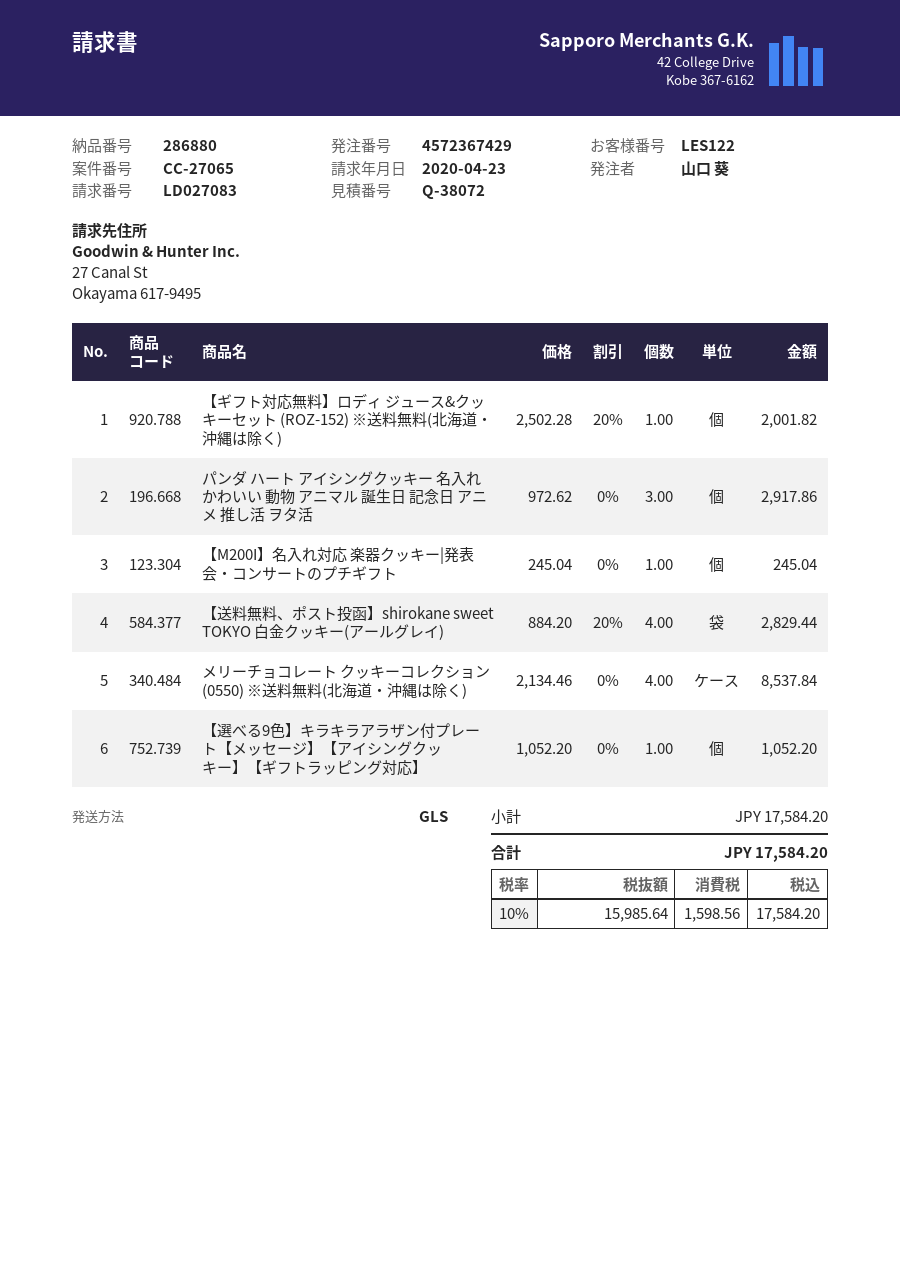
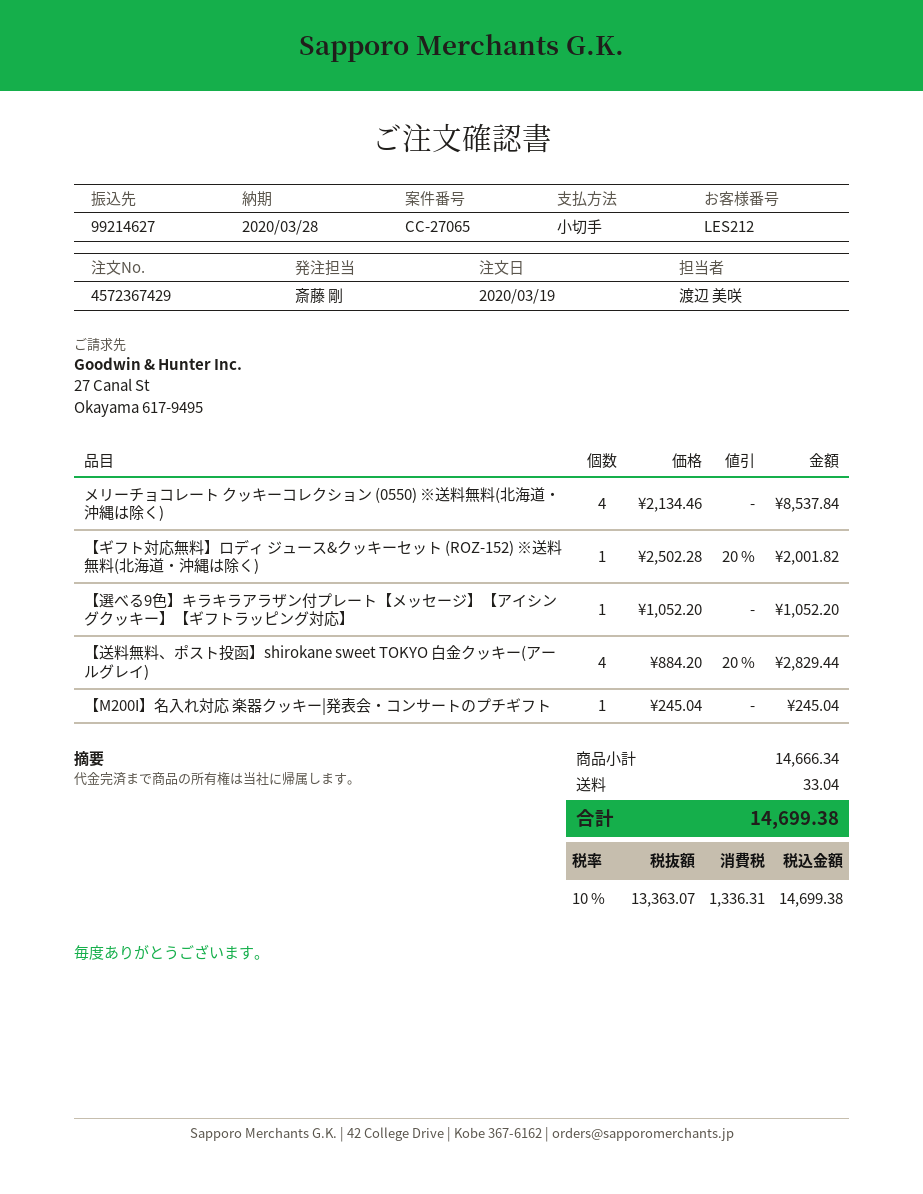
customer number: LES122 -> LES212
ordered by: 山口 葵 -> 斎藤 剛
パンダ ハート アイシングクッキー 名入れ かわいい 動物 アニマル 誕生日 記念日 アニメ 推し活 ヲタ活: 3 x 972.62 = 2917.86 -> none
subtotal: 17584.20 -> 14666.34
shipping: none -> 33.04
net: 15985.64 -> 13363.07
tax: 10% = 1598.56 -> 10% = 1336.31
total: 17584.20 -> 14699.38

